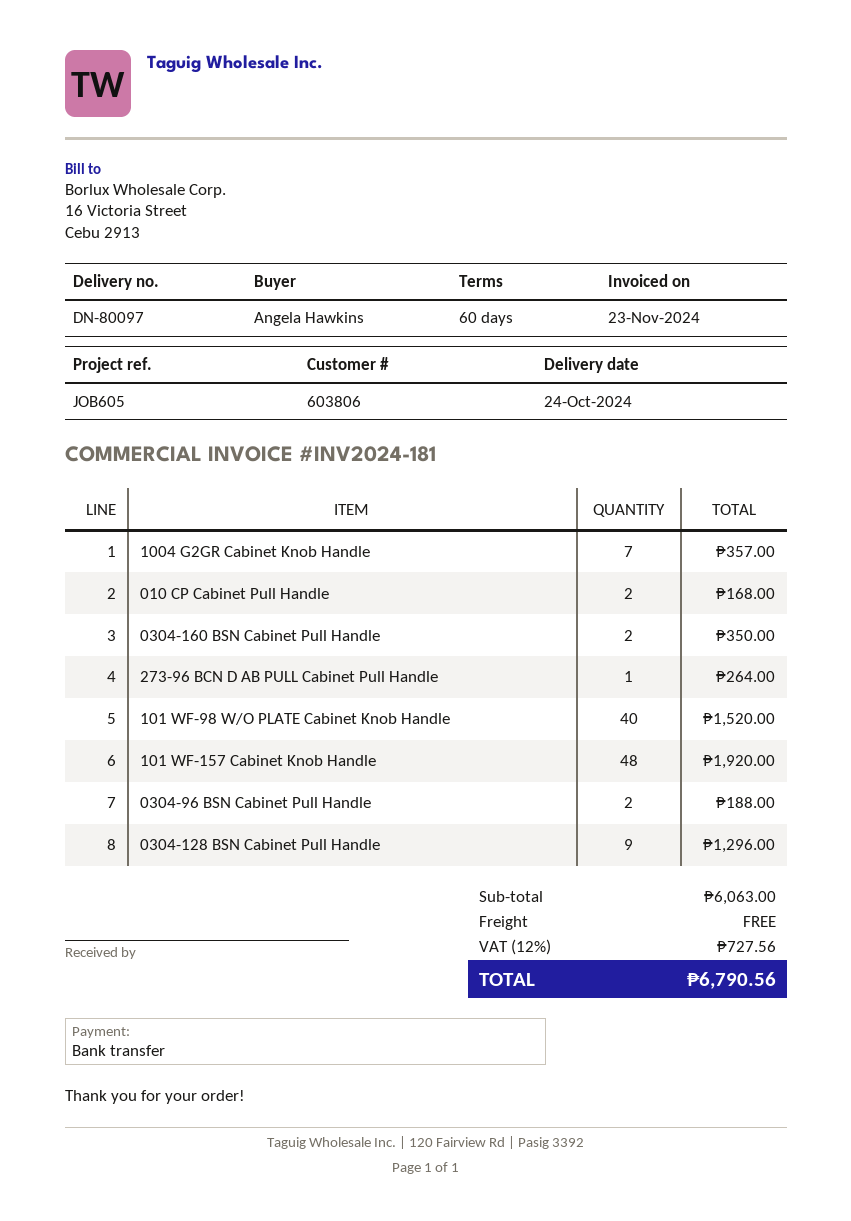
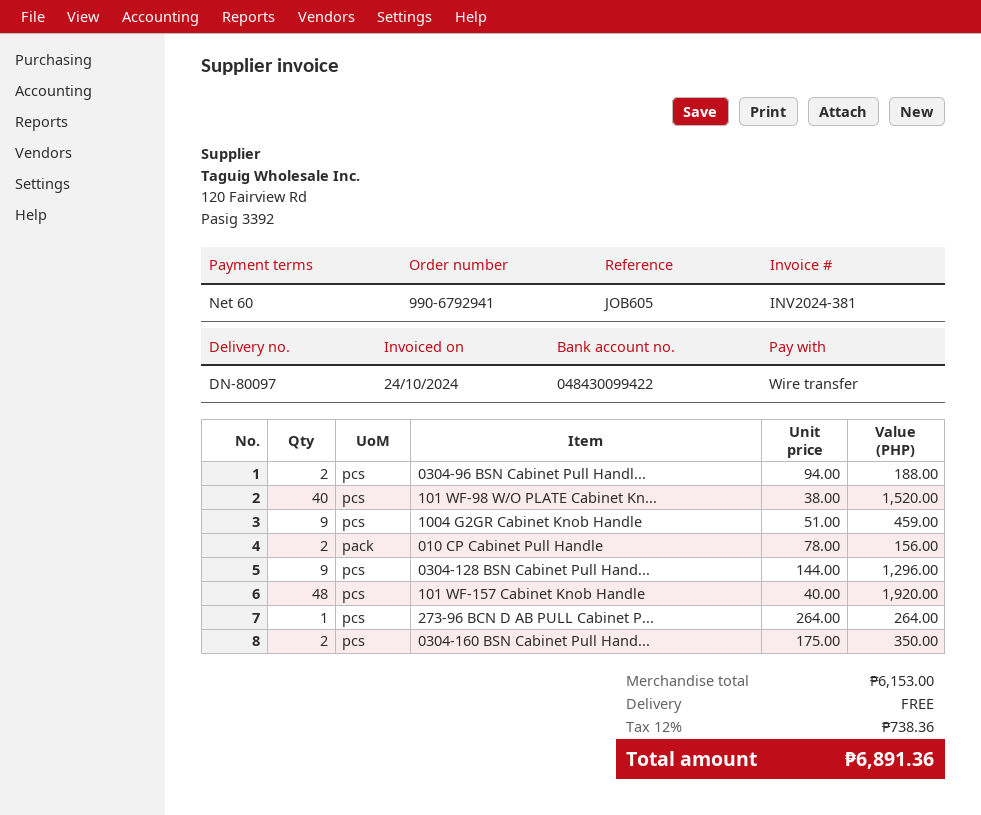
invoice number: INV2024-181 -> INV2024-381
invoice date: 2024-11-23 -> 2024-10-24
1004 G2GR Cabinet Knob Handle: 7 for 357.00 -> 9 for 459.00
010 CP Cabinet Pull Handle: 2 for 168.00 -> 2 for 156.00
subtotal: 6063.00 -> 6153.00
tax: 12% = 727.56 -> 12% = 738.36
total: 6790.56 -> 6891.36

